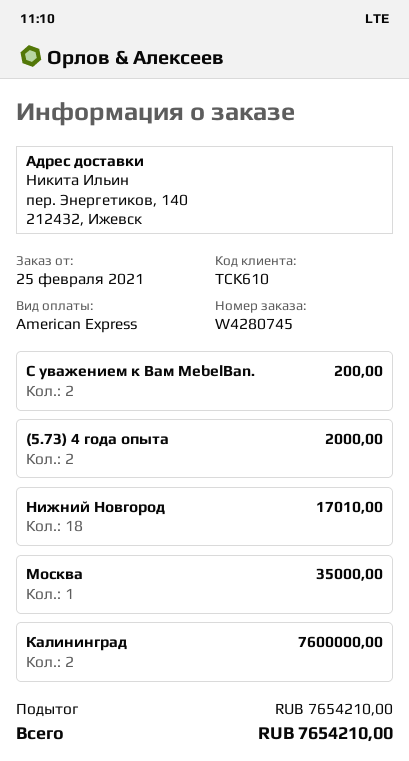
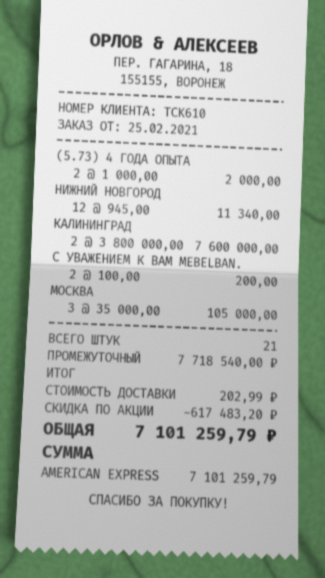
Нижний Новгород: 18 for 17010.00 -> 12 for 11340.00
Москва: 1 for 35000.00 -> 3 for 105000.00
subtotal: 7654210.00 -> 7718540.00
discount: none -> 617483.20
shipping: none -> 202.99
total: 7654210.00 -> 7101259.79

